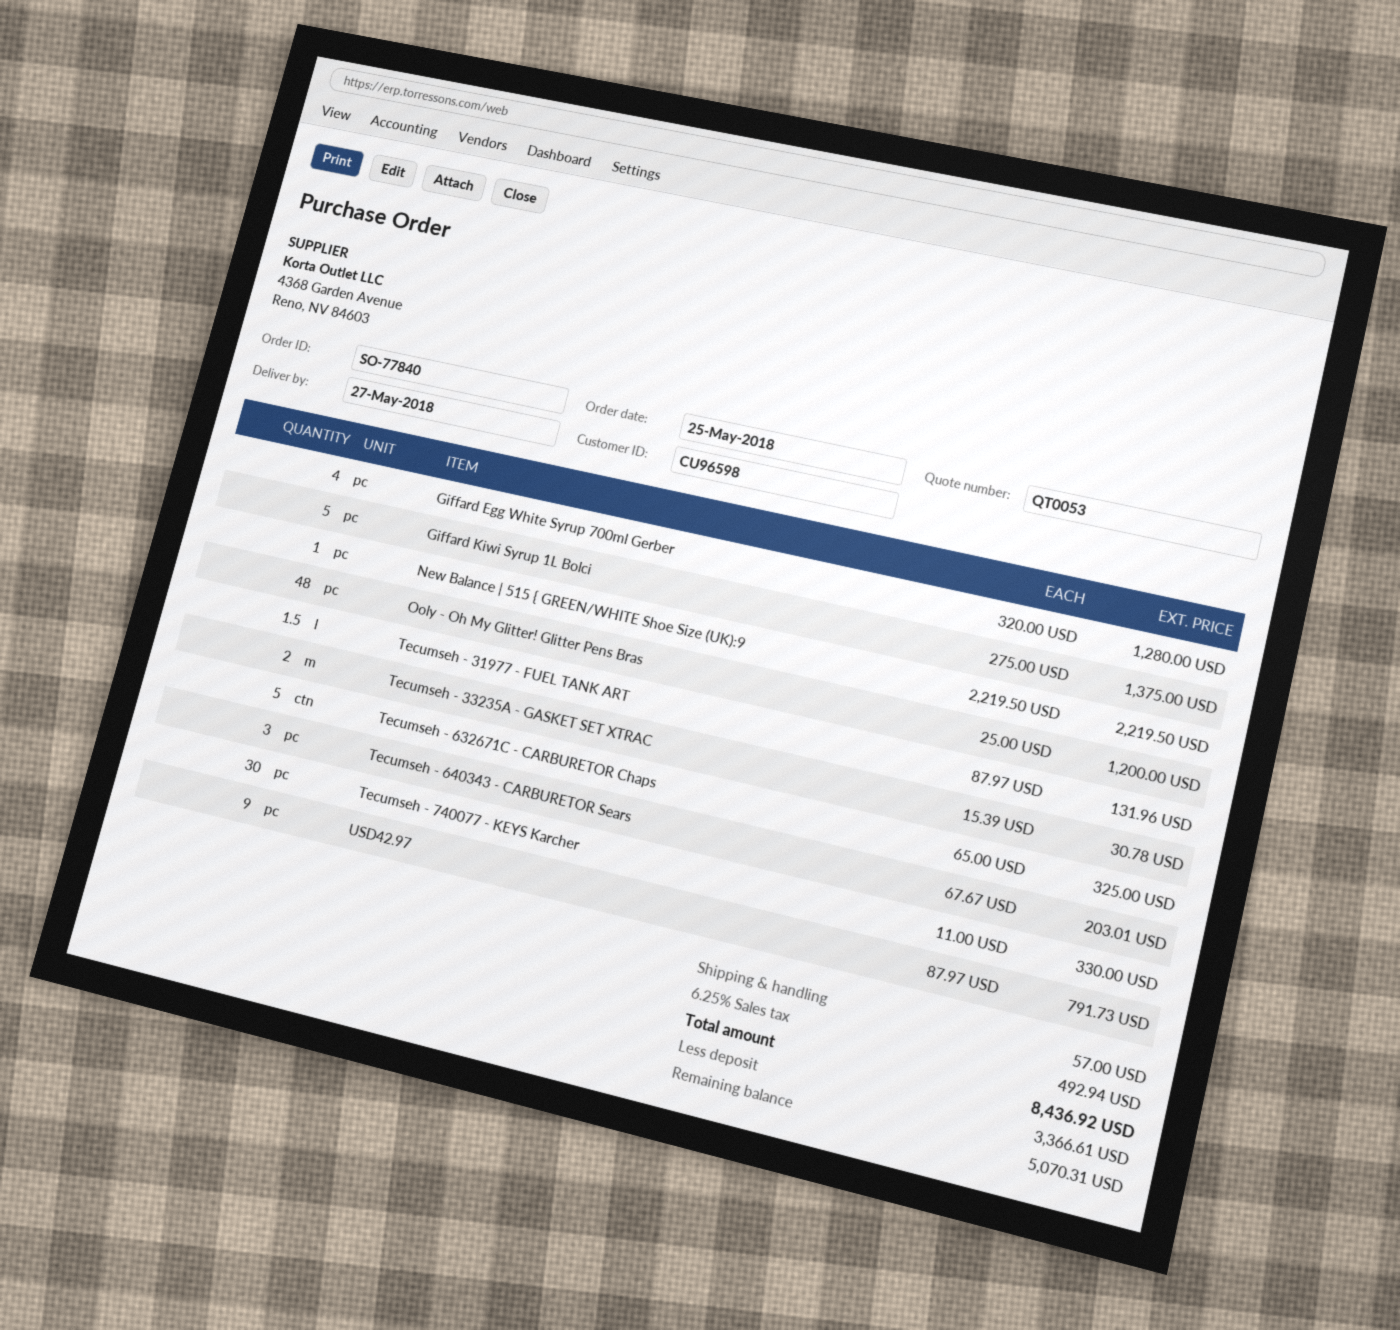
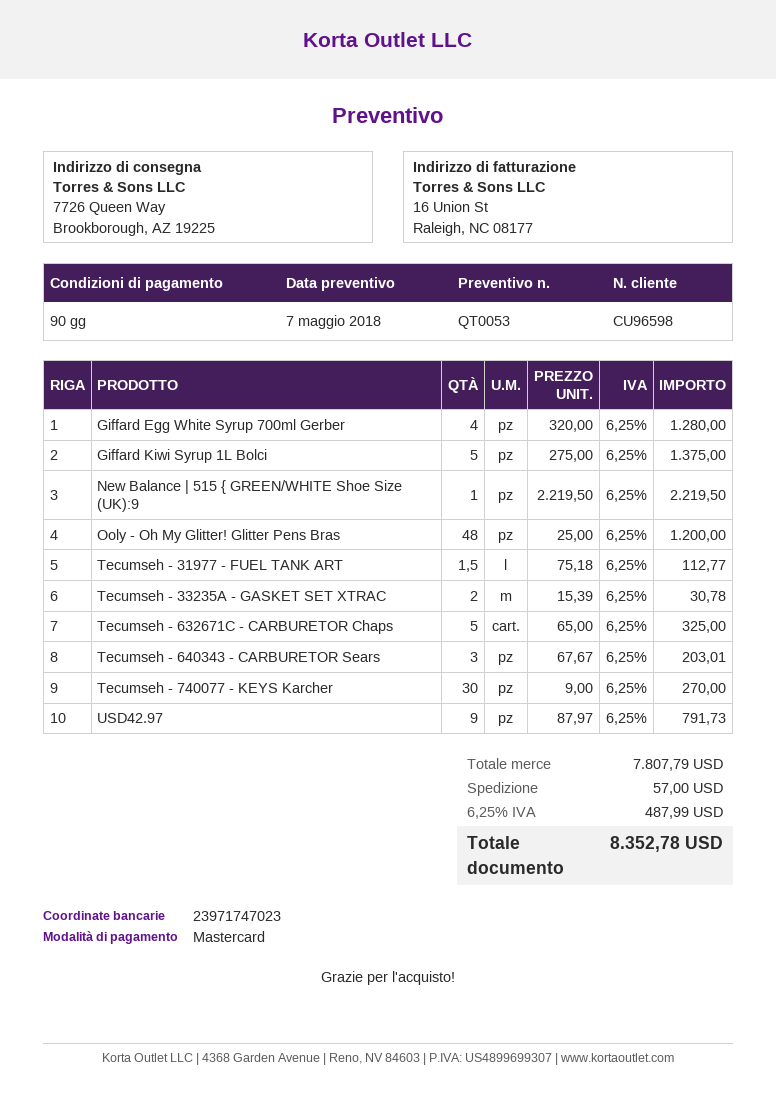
Tecumseh - 31977 - FUEL TANK ART: 1.5 x 87.97 = 131.96 -> 1.5 x 75.18 = 112.77
Tecumseh - 740077 - KEYS Karcher: 30 x 11.00 = 330.00 -> 30 x 9.00 = 270.00
tax: 6.25% = 492.94 -> 6.25% = 487.99
total: 8436.92 -> 8352.78

